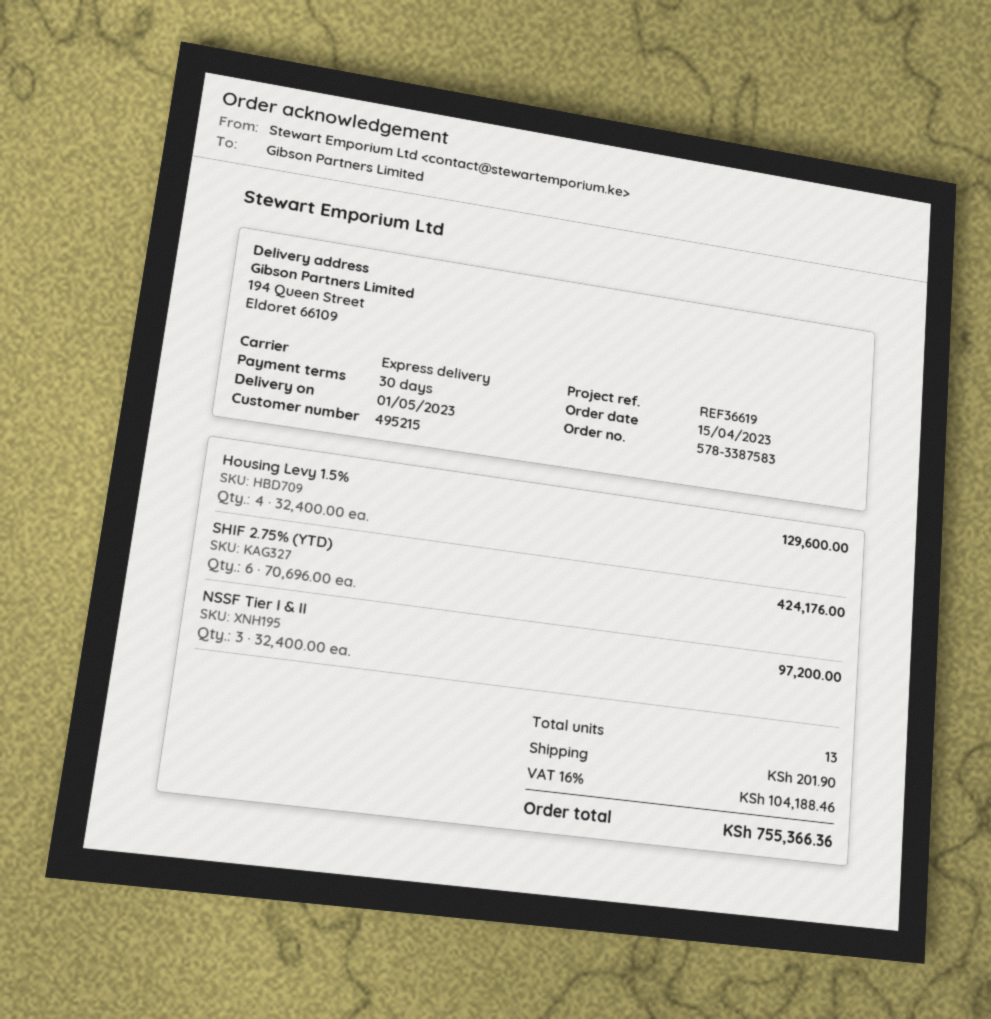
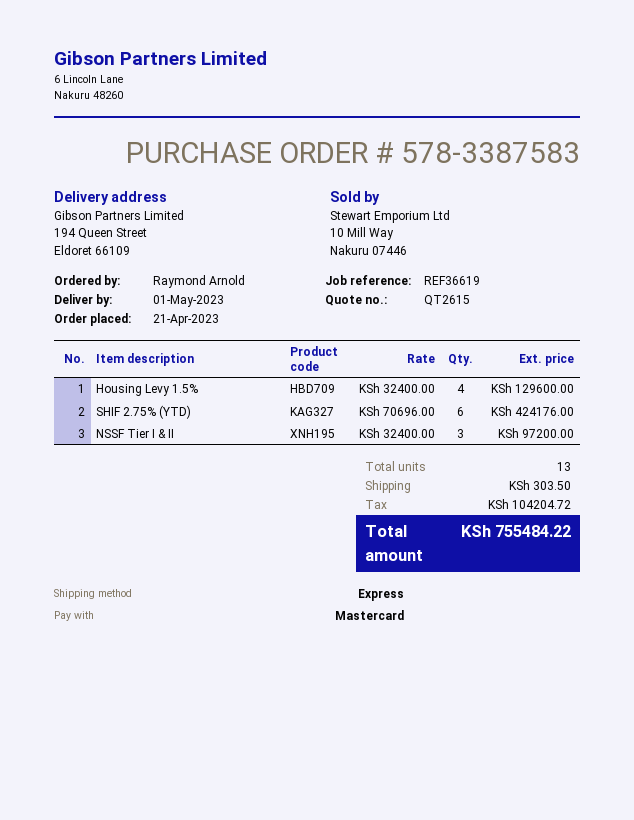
order date: 2023-04-15 -> 2023-04-21
shipping: 201.90 -> 303.50
tax: 104188.46 -> 104204.72
total: 755366.36 -> 755484.22

